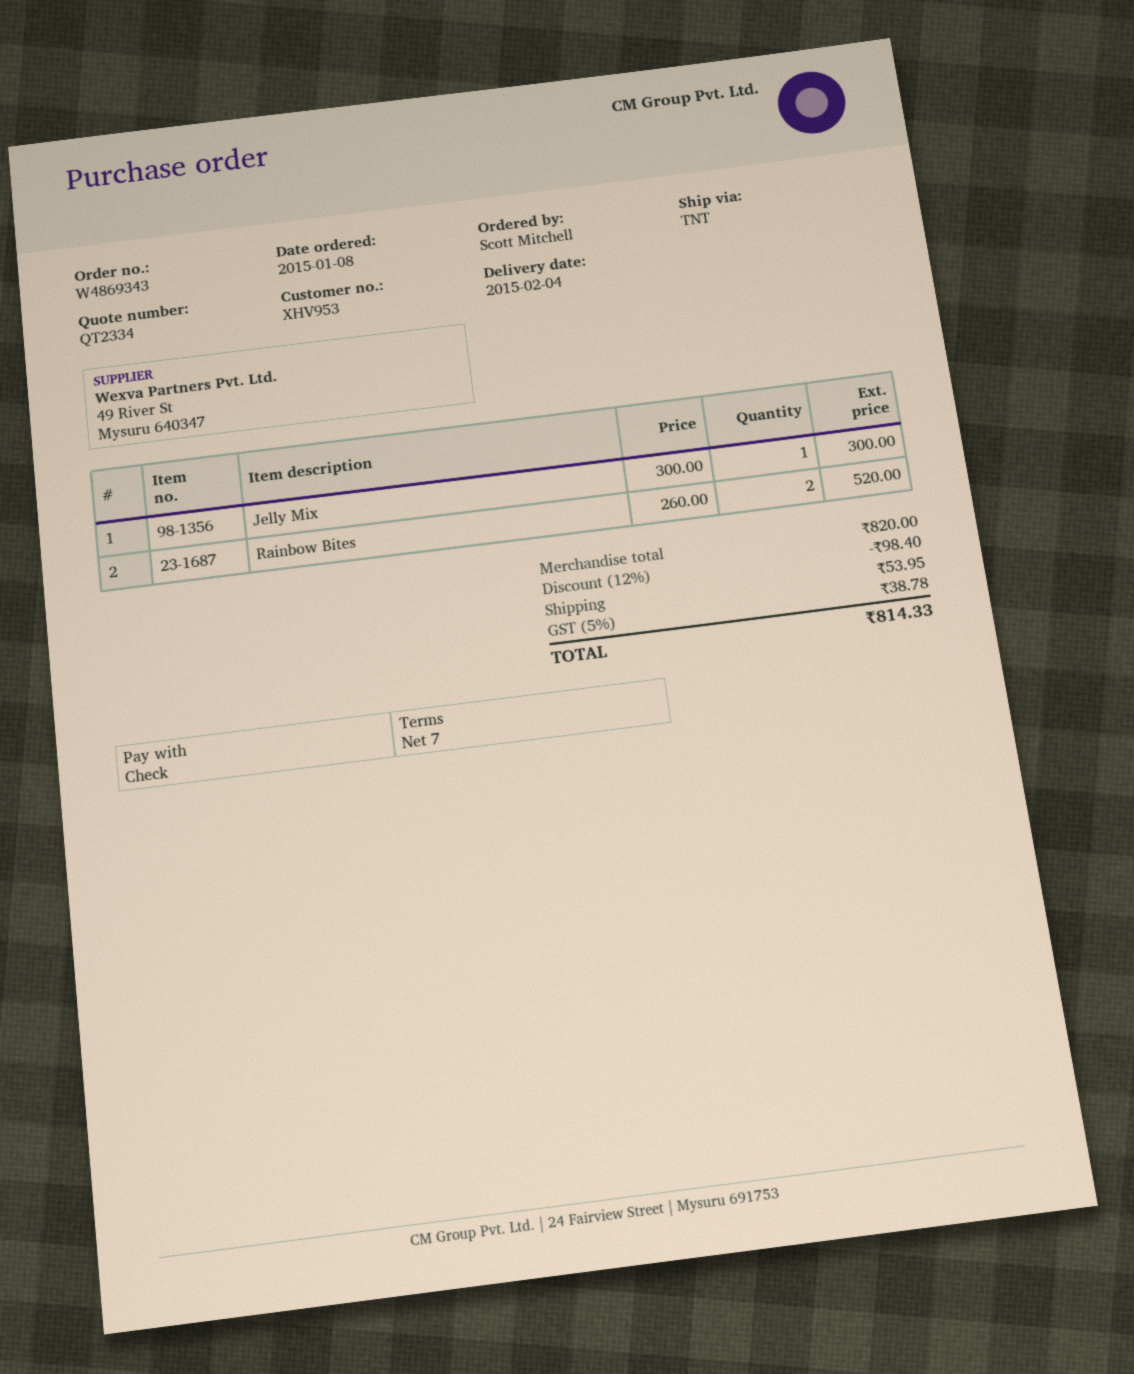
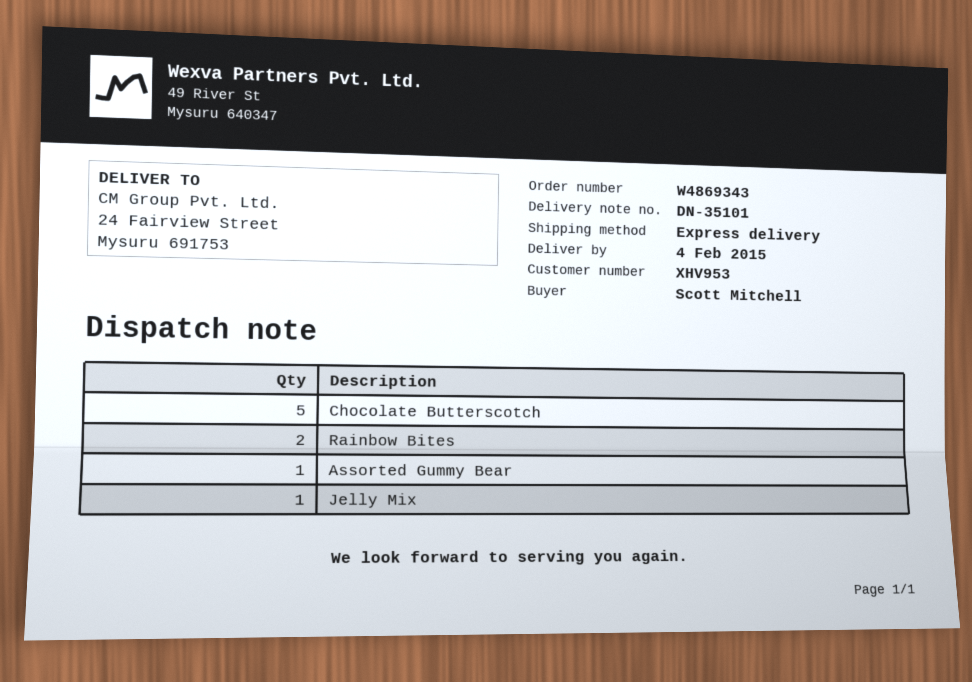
shipping method: TNT -> express
Chocolate Butterscotch: none -> 5
Assorted Gummy Bear: none -> 1

